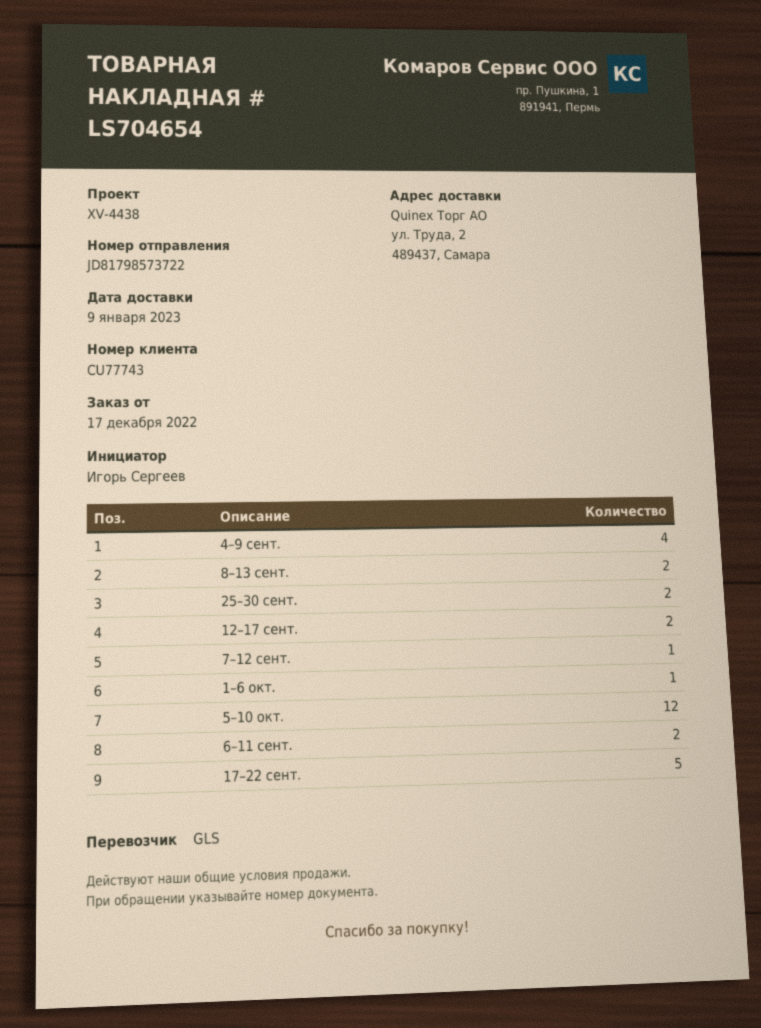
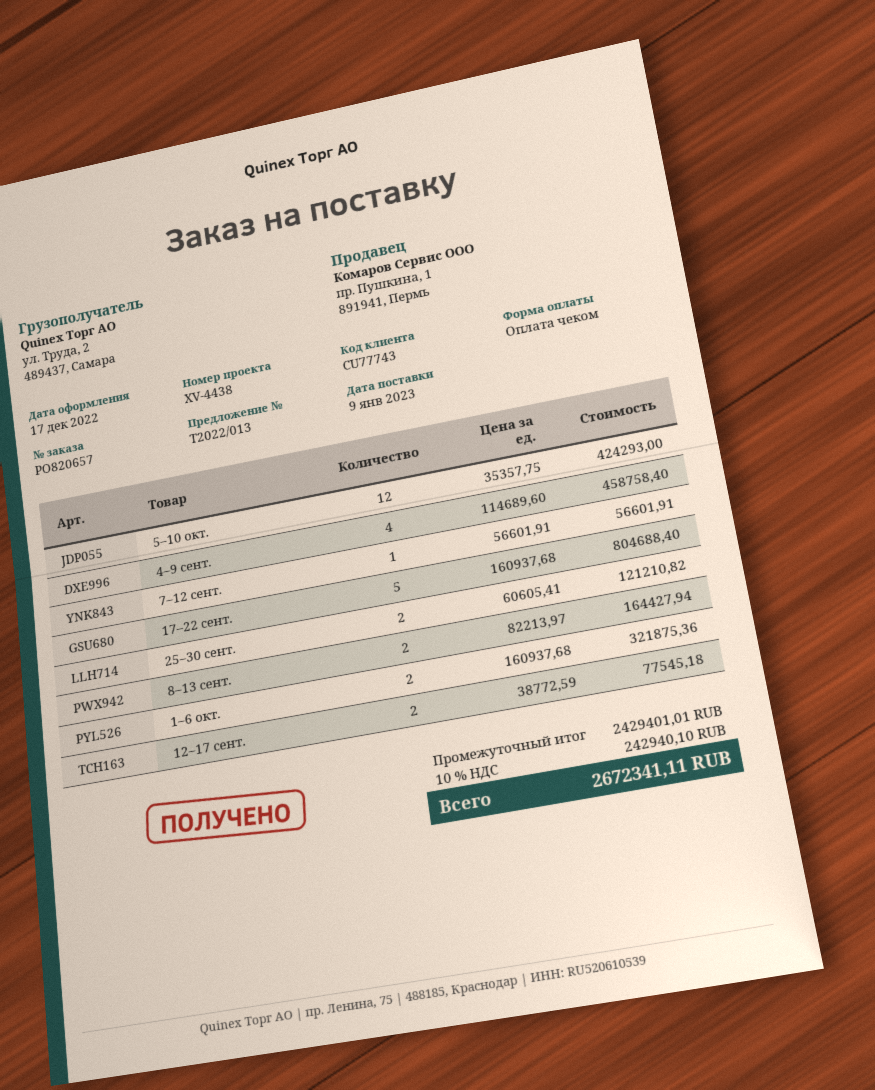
1–6 окт.: 1 -> 2
6–11 сент.: 2 -> none

